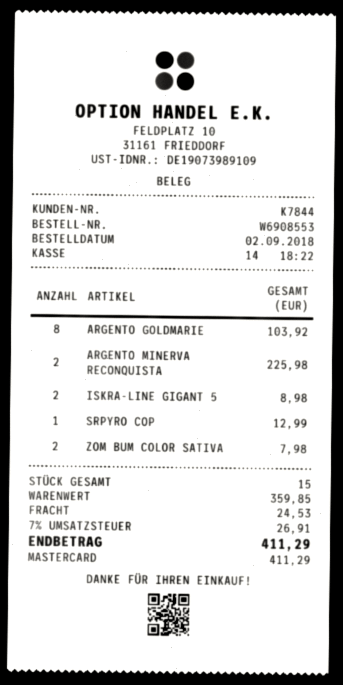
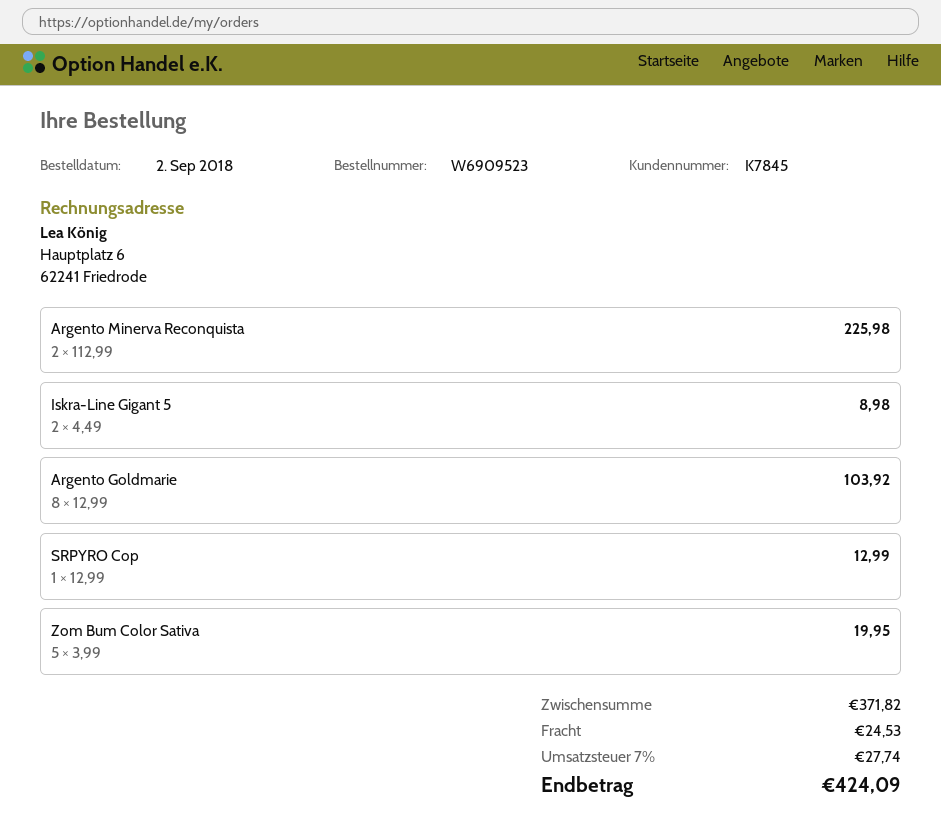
order number: W6908553 -> W6909523
customer number: K7844 -> K7845
ZOM BUM COLOR SATIVA: 2 for 7.98 -> 5 for 19.95
subtotal: 359.85 -> 371.82
tax: 7% = 26.91 -> 7% = 27.74
total: 411.29 -> 424.09

